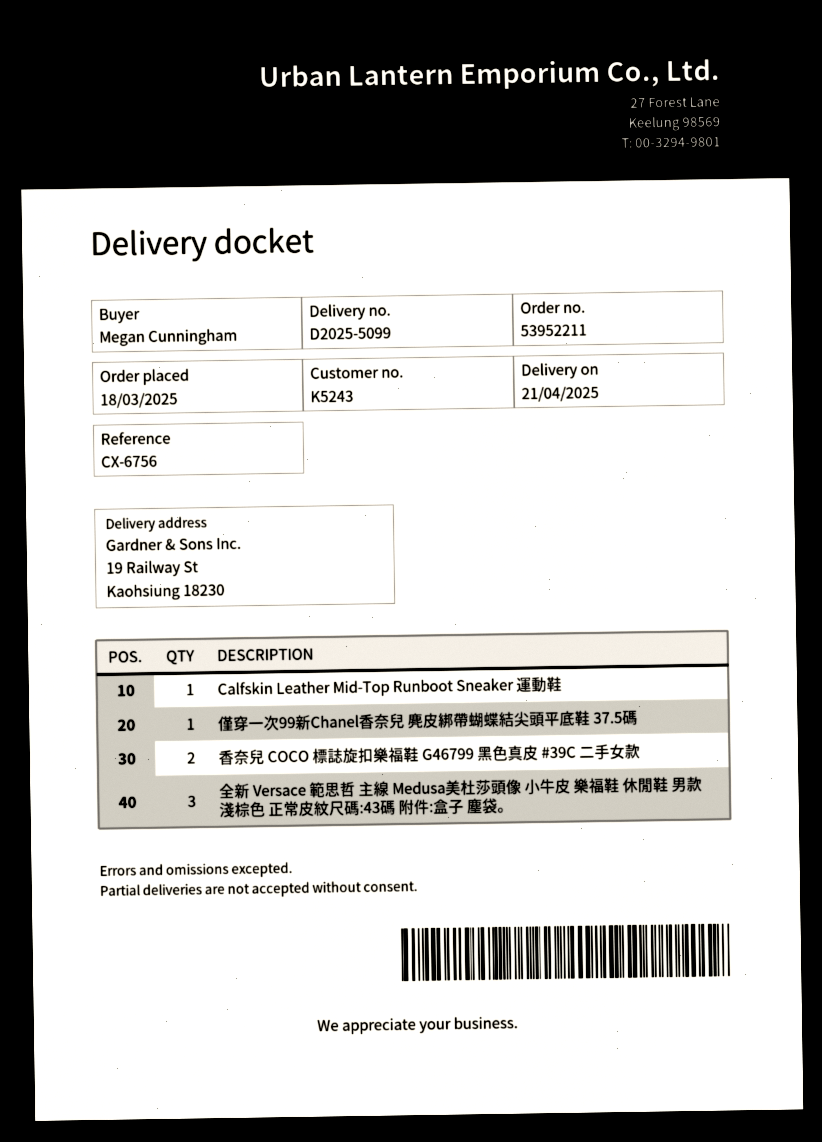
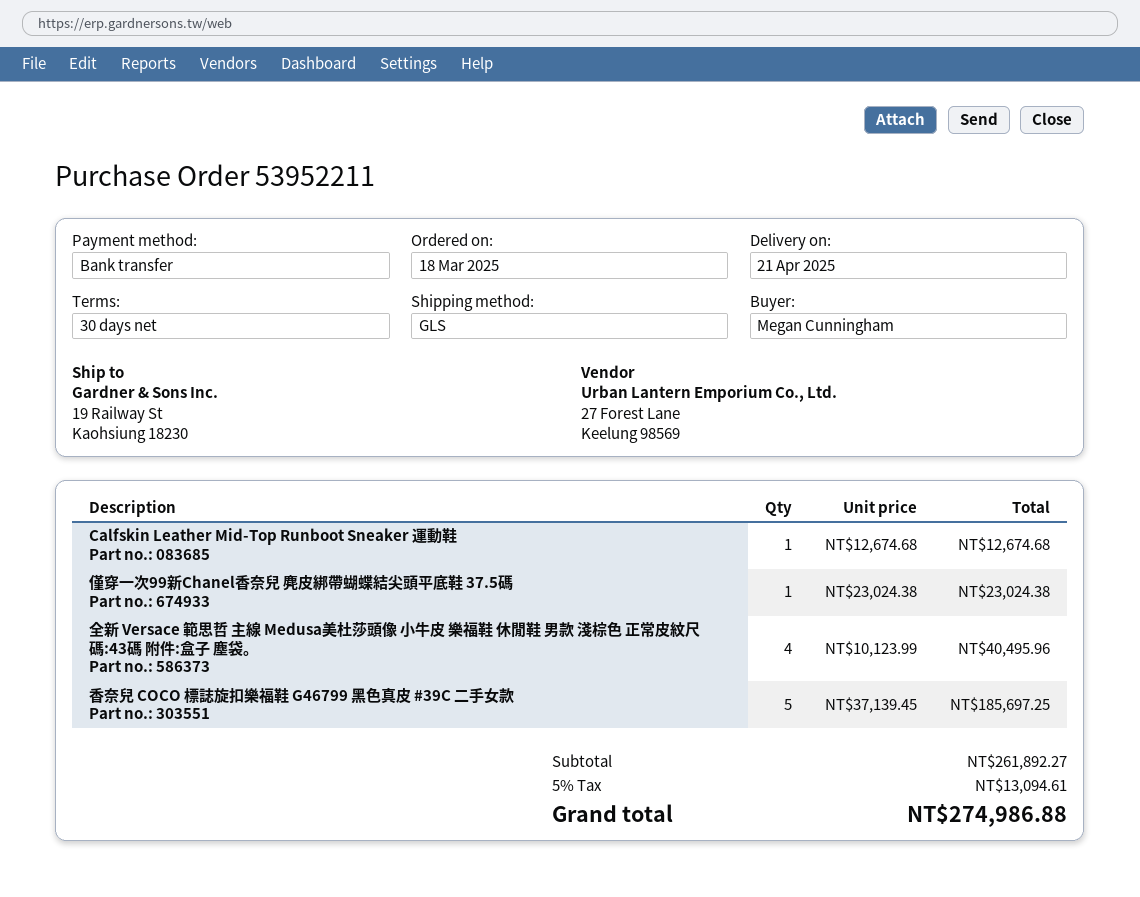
香奈兒 COCO 標誌旋扣樂福鞋 G46799 黑色真皮 #39C 二手女款: 2 -> 5
全新 Versace 範思哲 主線 Medusa美杜莎頭像 小牛皮 樂福鞋 休閒鞋 男款 淺棕色 正常皮紋尺碼:43碼 附件:盒子 塵袋。: 3 -> 4

